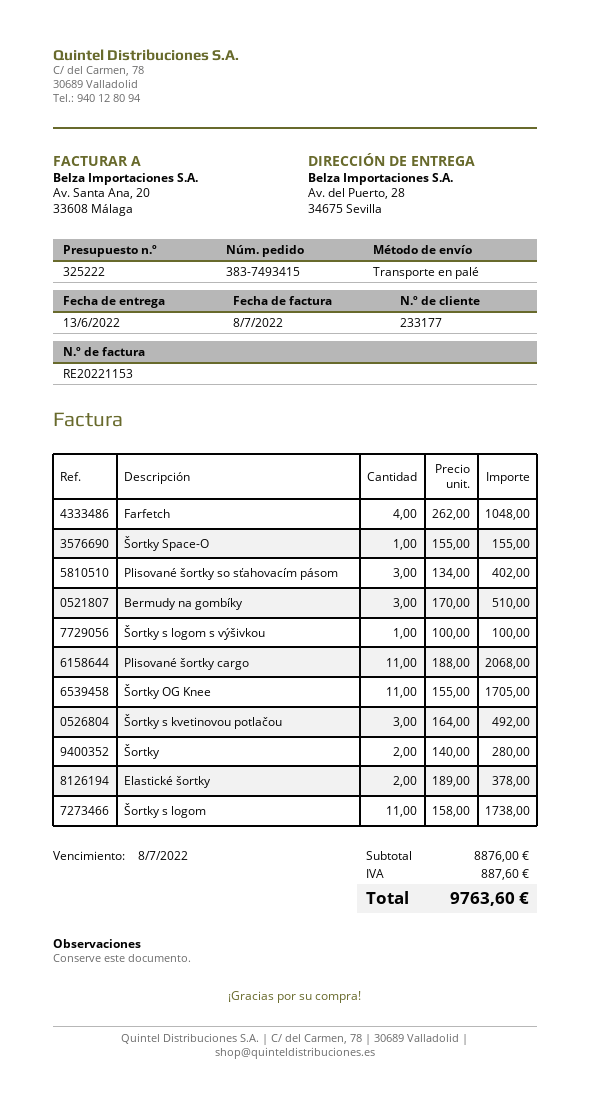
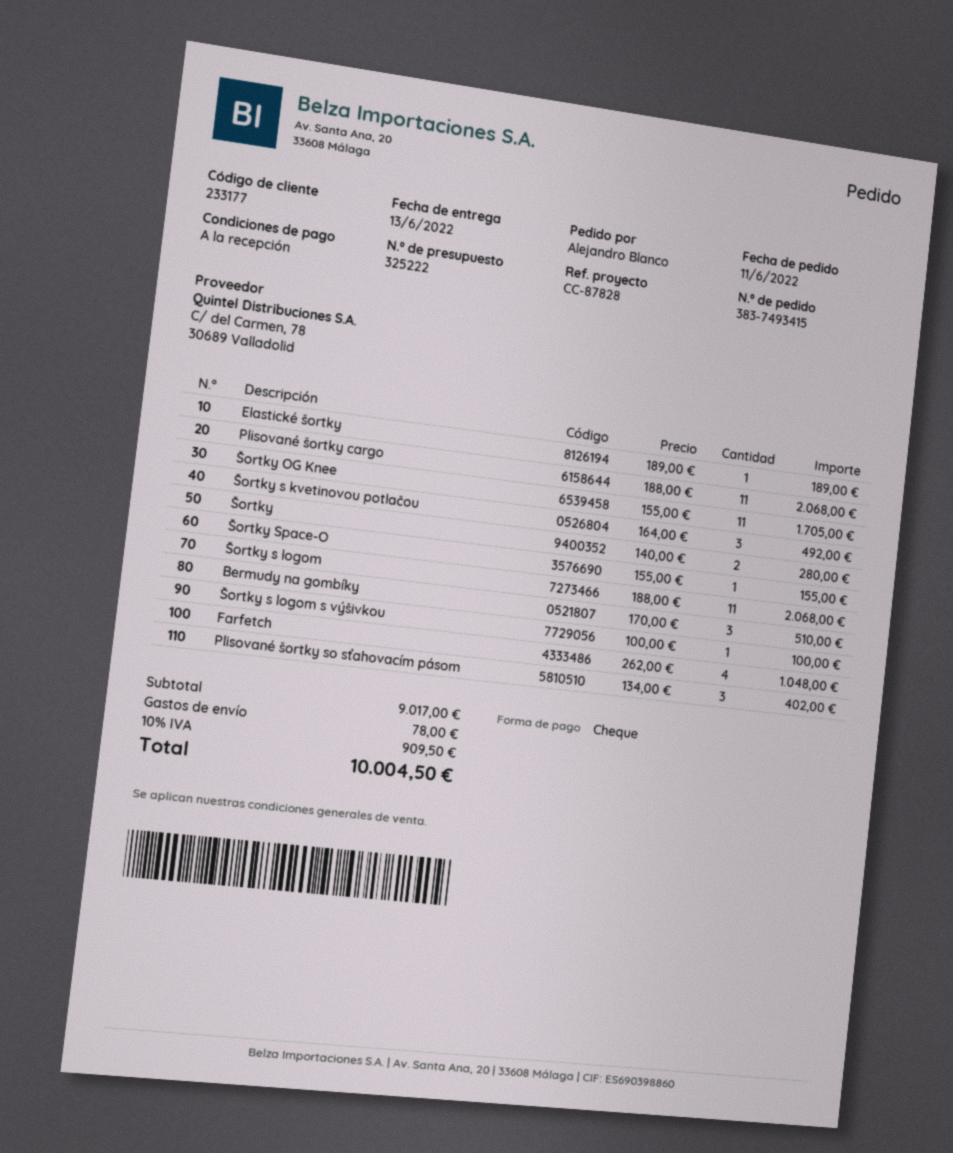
Elastické šortky: 2 x 189.00 = 378.00 -> 1 x 189.00 = 189.00
Šortky s logom: 11 x 158.00 = 1738.00 -> 11 x 188.00 = 2068.00
subtotal: 8876.00 -> 9017.00
shipping: none -> 78.00
tax: 887.60 -> 909.50
total: 9763.60 -> 10004.50

